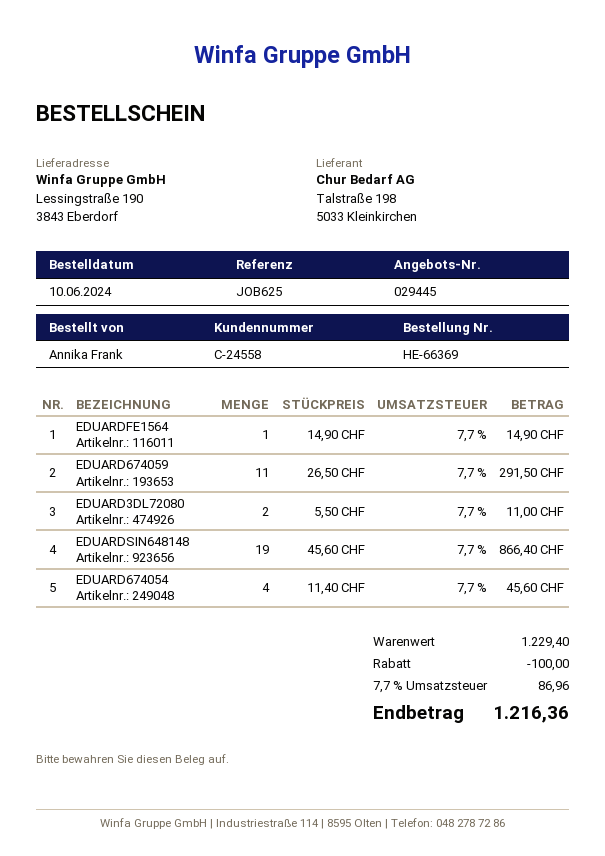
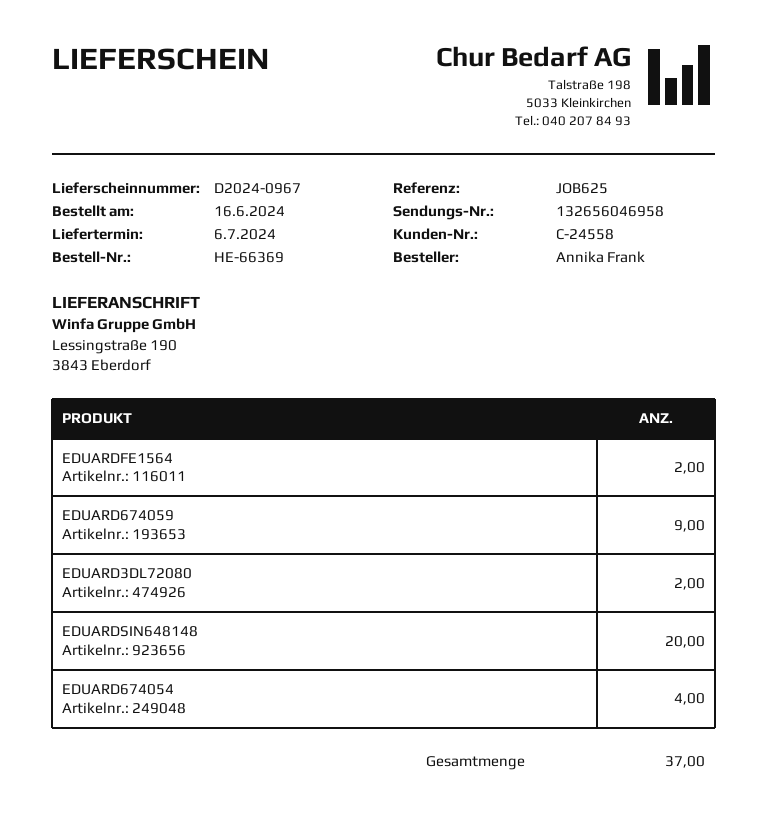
order date: 2024-06-10 -> 2024-06-16
EDUARDFE1564: 1 -> 2
EDUARD674059: 11 -> 9
EDUARDSIN648148: 19 -> 20

